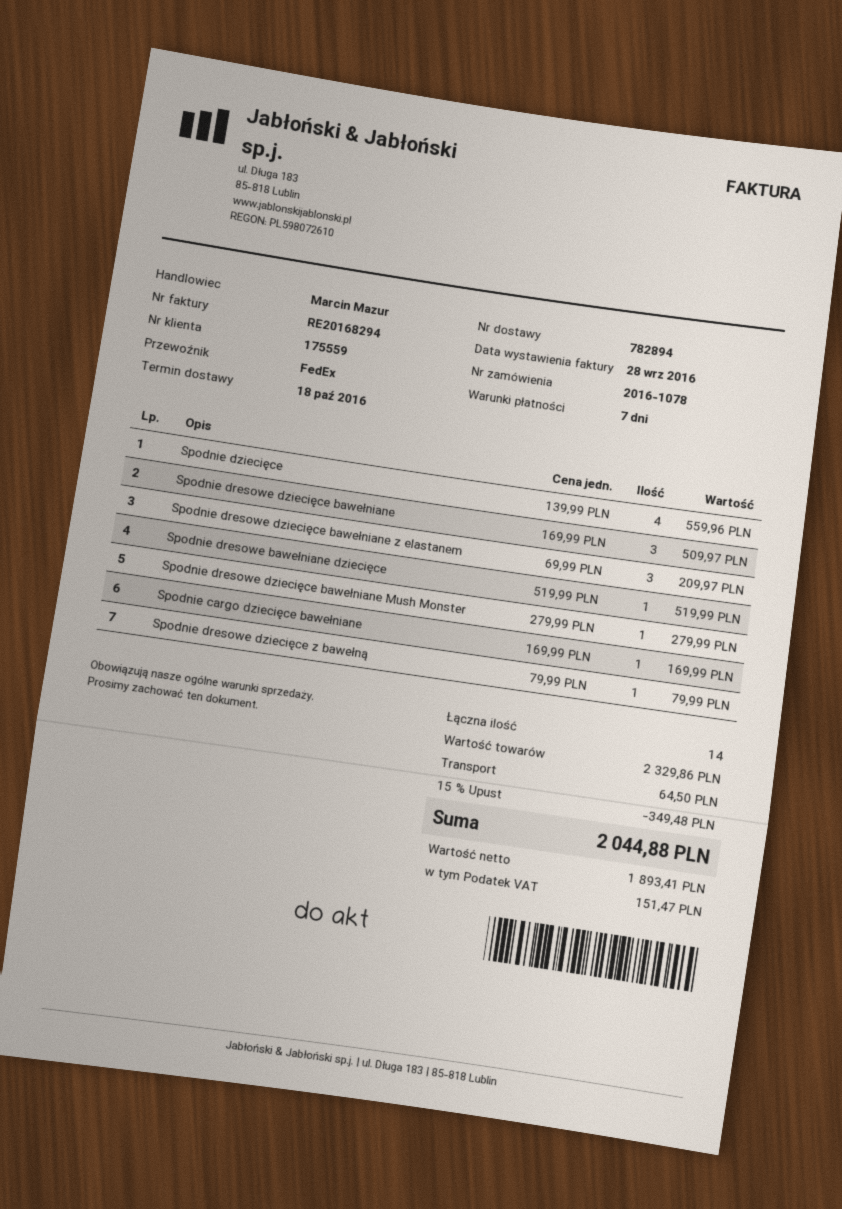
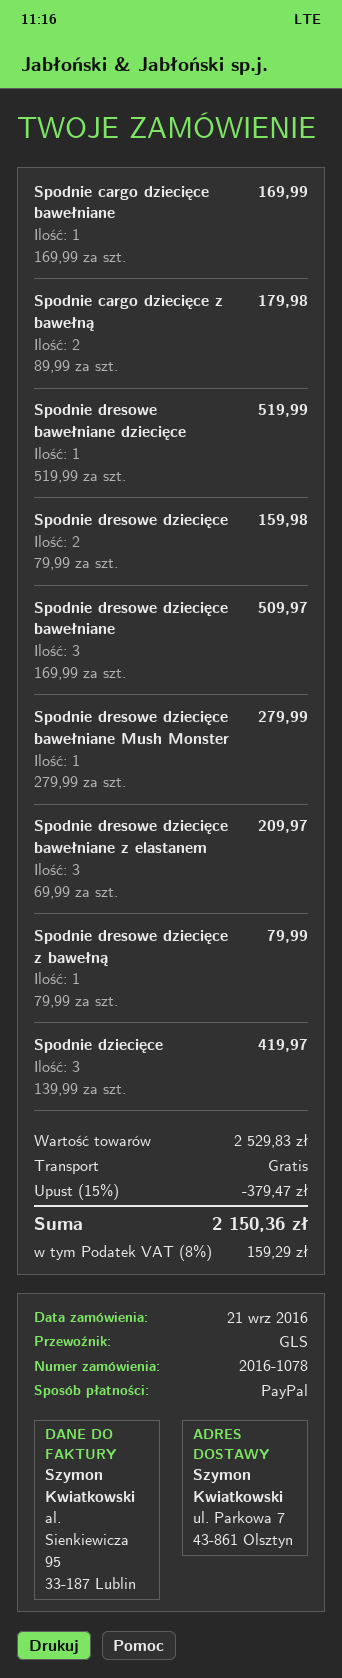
shipping method: FedEx -> GLS
Spodnie dziecięce: 4 x 139.99 = 559.96 -> 3 x 139.99 = 419.97
Spodnie cargo dziecięce z bawełną: none -> 2 x 89.99 = 179.98
Spodnie dresowe dziecięce: none -> 2 x 79.99 = 159.98
subtotal: 2329.86 -> 2529.83
discount: 15% = 349.48 -> 15% = 379.47
shipping: 64.50 -> 0.00
tax: 151.47 -> 159.29
total: 2044.88 -> 2150.36

